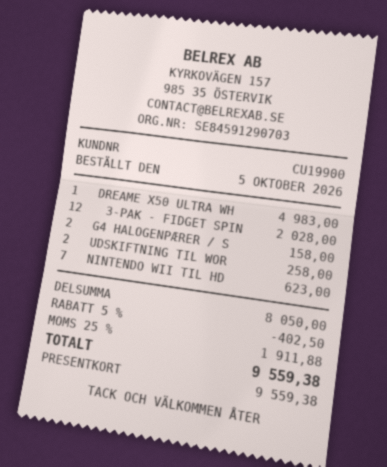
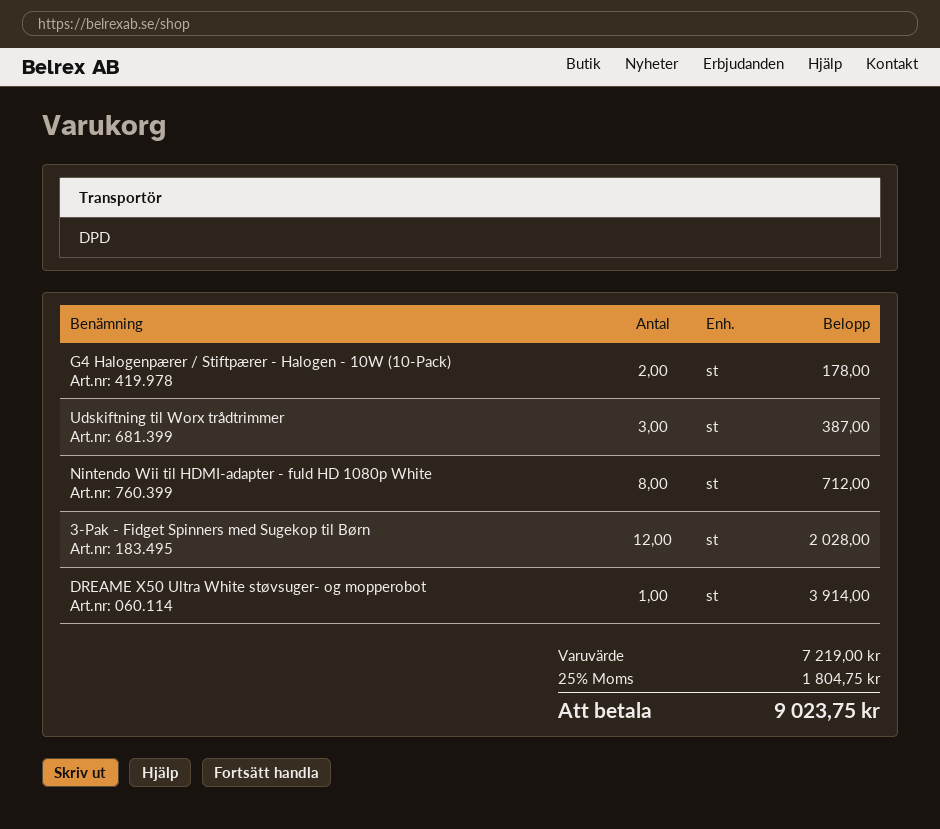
DREAME X50 ULTRA WH: 1 for 4983.00 -> 1 for 3914.00
G4 HALOGENPÆRER / S: 2 for 158.00 -> 2 for 178.00
UDSKIFTNING TIL WOR: 2 for 258.00 -> 3 for 387.00
NINTENDO WII TIL HD: 7 for 623.00 -> 8 for 712.00
subtotal: 8050.00 -> 7219.00
discount: 5% = 402.50 -> none
tax: 25% = 1911.88 -> 25% = 1804.75
total: 9559.38 -> 9023.75

